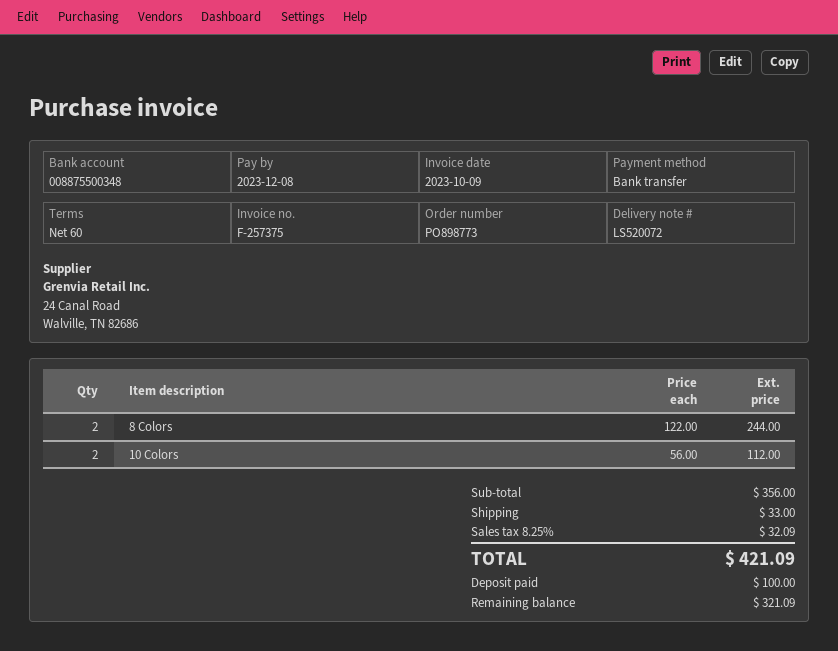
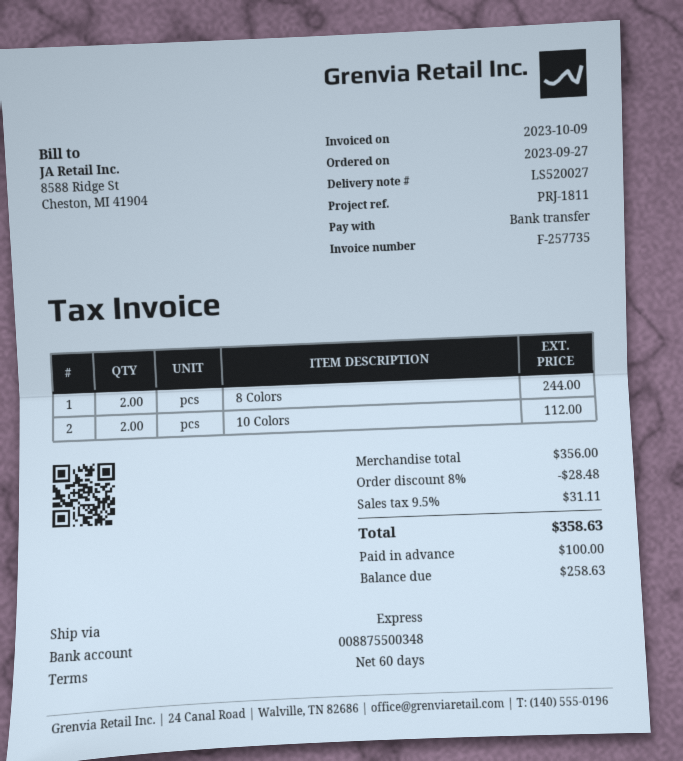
delivery note number: LS520072 -> LS520027
invoice number: F-257375 -> F-257735
discount: none -> 8% = 28.48
shipping: 33.00 -> none
tax: 8.25% = 32.09 -> 9.5% = 31.11
total: 421.09 -> 358.63
balance: 321.09 -> 258.63

